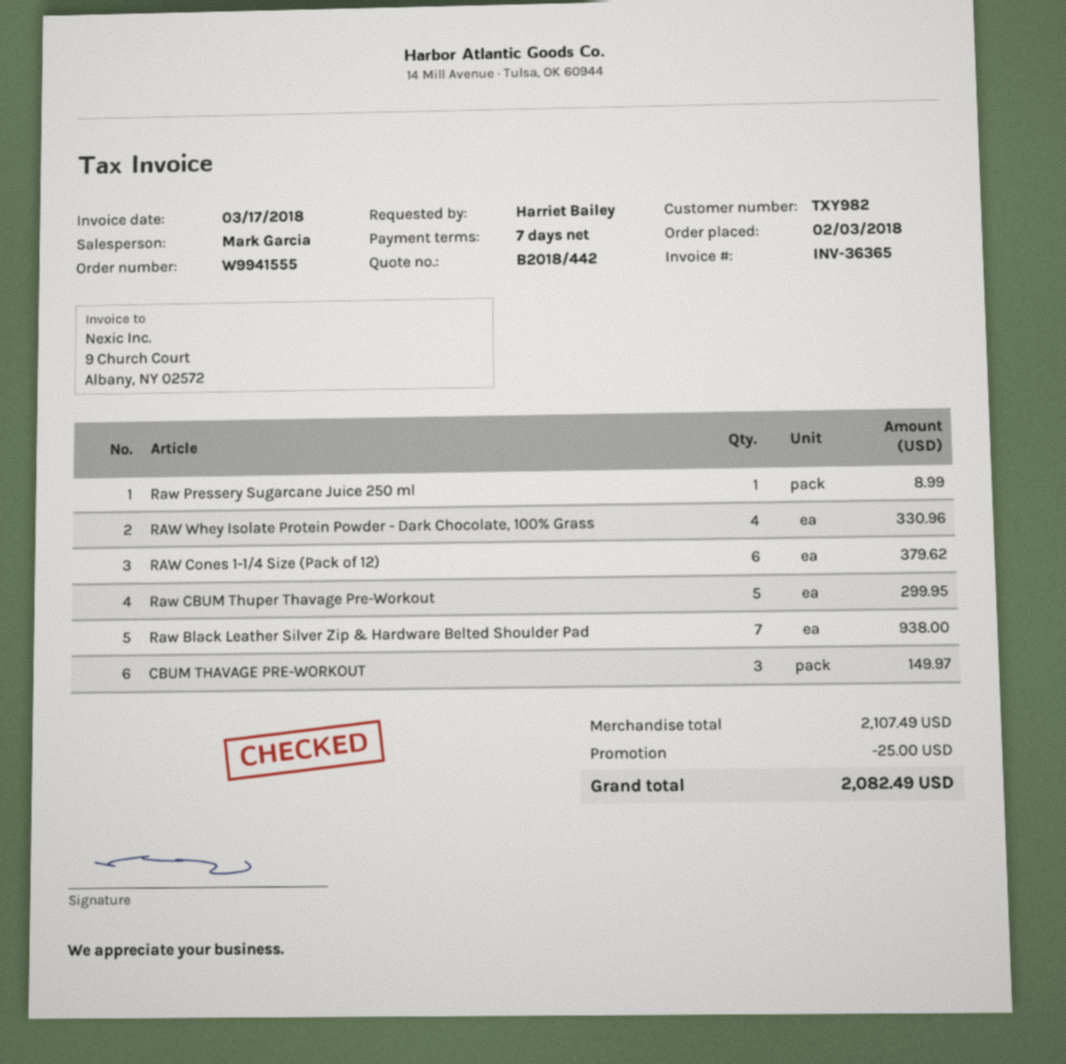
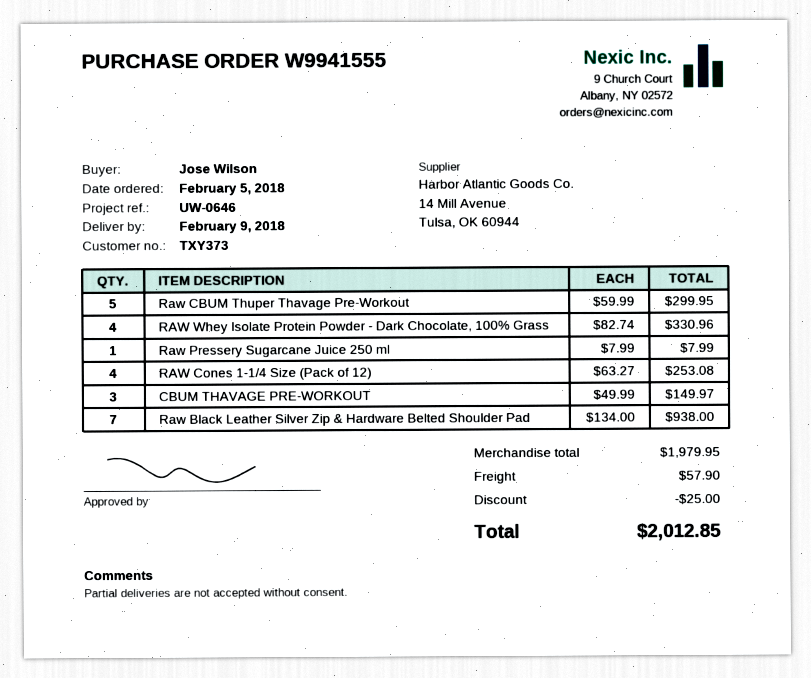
order date: 2018-02-03 -> 2018-02-05
customer number: TXY982 -> TXY373
ordered by: Harriet Bailey -> Jose Wilson
Raw Pressery Sugarcane Juice 250 ml: 1 for 8.99 -> 1 for 7.99
RAW Cones 1-1/4 Size (Pack of 12): 6 for 379.62 -> 4 for 253.08
subtotal: 2107.49 -> 1979.95
shipping: none -> 57.90
total: 2082.49 -> 2012.85

